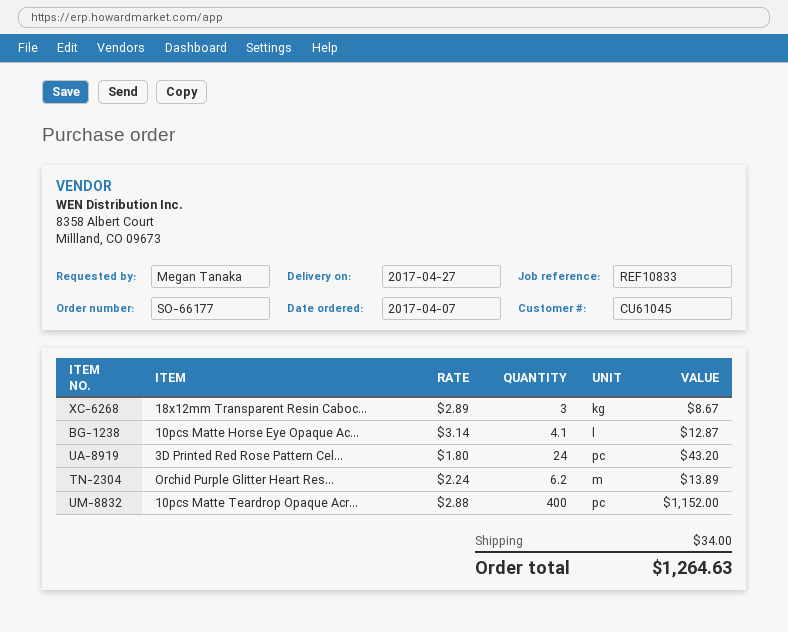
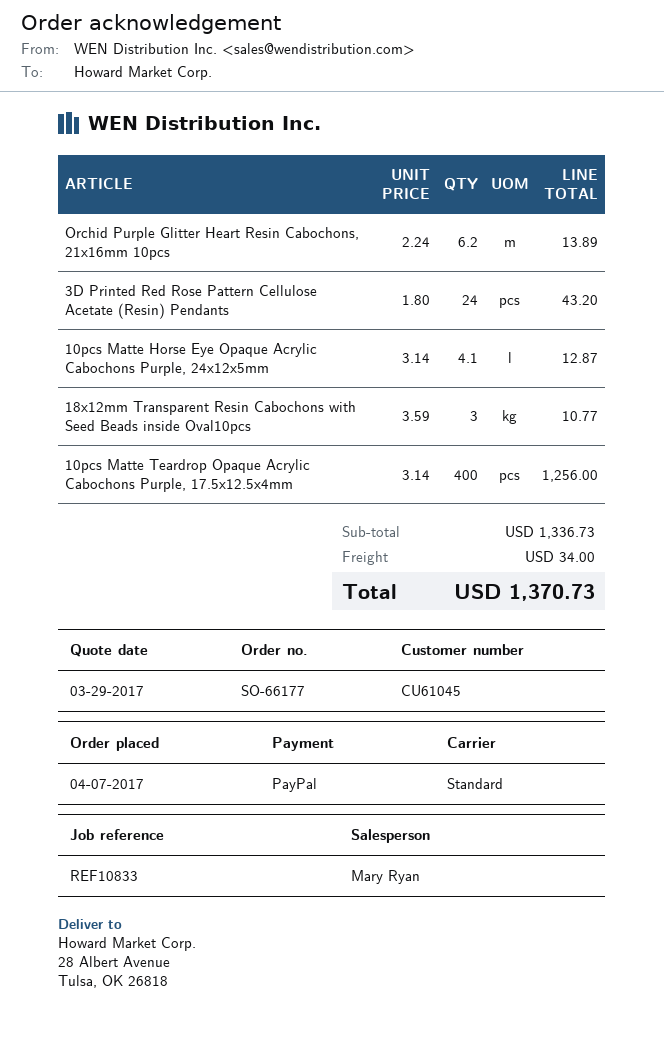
18x12mm Transparent Resin Caboc...: 3 x 2.89 = 8.67 -> 3 x 3.59 = 10.77
10pcs Matte Teardrop Opaque Acr...: 400 x 2.88 = 1152.00 -> 400 x 3.14 = 1256.00
total: 1264.63 -> 1370.73

